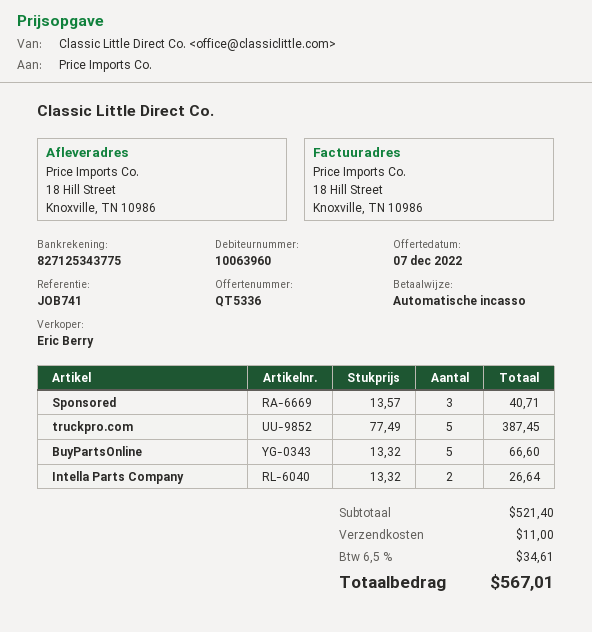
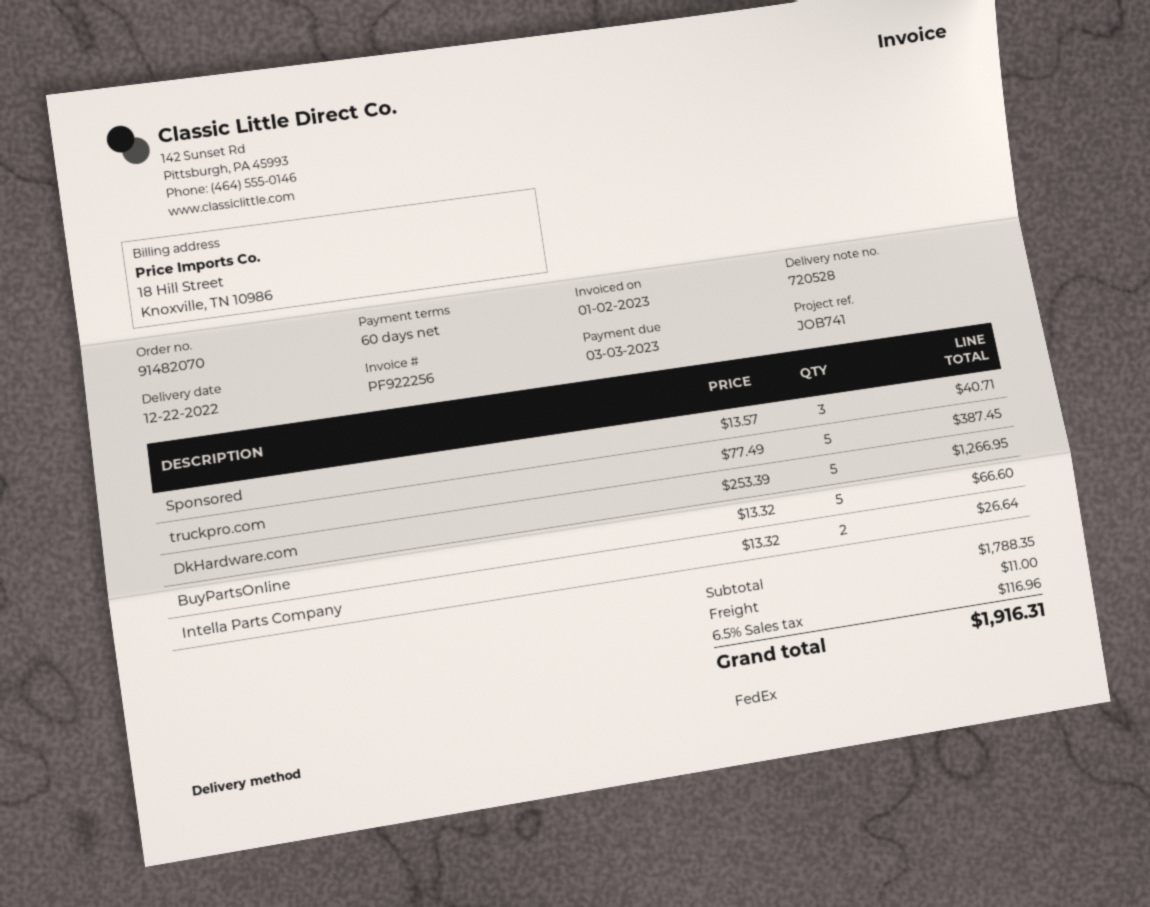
DkHardware.com: none -> 5 x 253.39 = 1266.95
subtotal: 521.40 -> 1788.35
tax: 6.5% = 34.61 -> 6.5% = 116.96
total: 567.01 -> 1916.31

